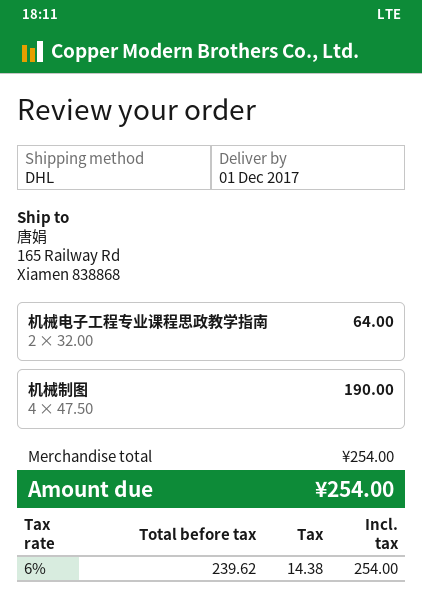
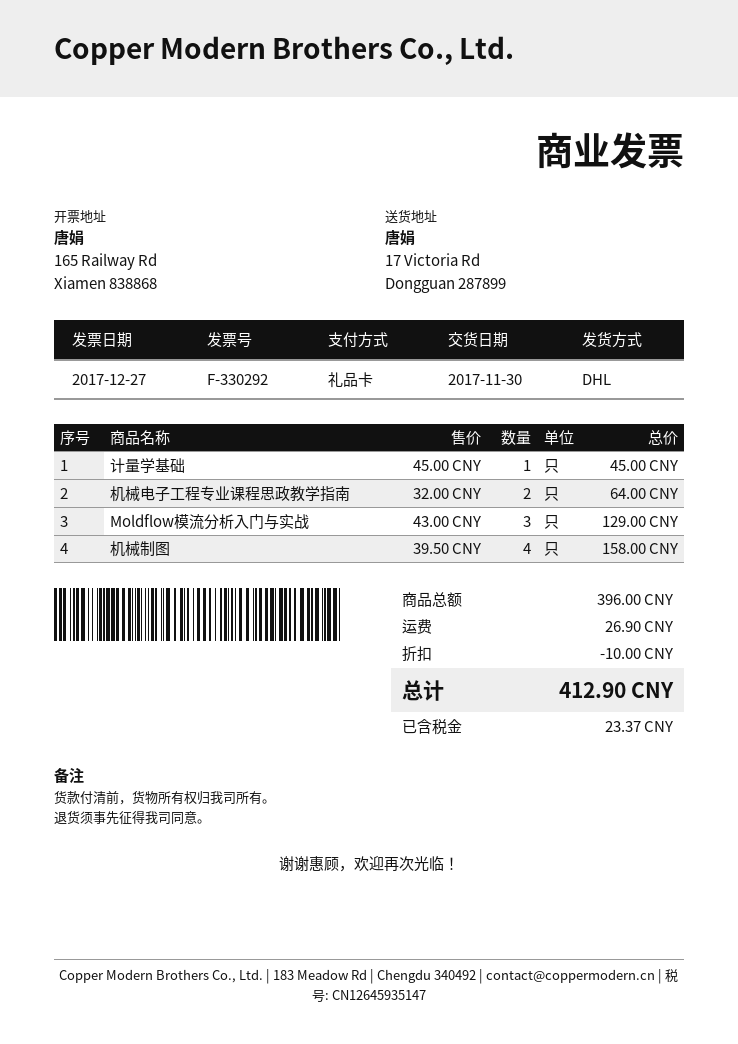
delivery date: 2017-12-01 -> 2017-11-30
ship to: 165 Railway Rd, Xiamen 838868 -> 17 Victoria Rd, Dongguan 287899
机械制图: 4 x 47.50 = 190.00 -> 4 x 39.50 = 158.00
计量学基础: none -> 1 x 45.00 = 45.00
Moldflow模流分析入门与实战: none -> 3 x 43.00 = 129.00
subtotal: 254.00 -> 396.00
discount: none -> 10.00
shipping: none -> 26.90
tax: 14.38 -> 23.37
total: 254.00 -> 412.90

